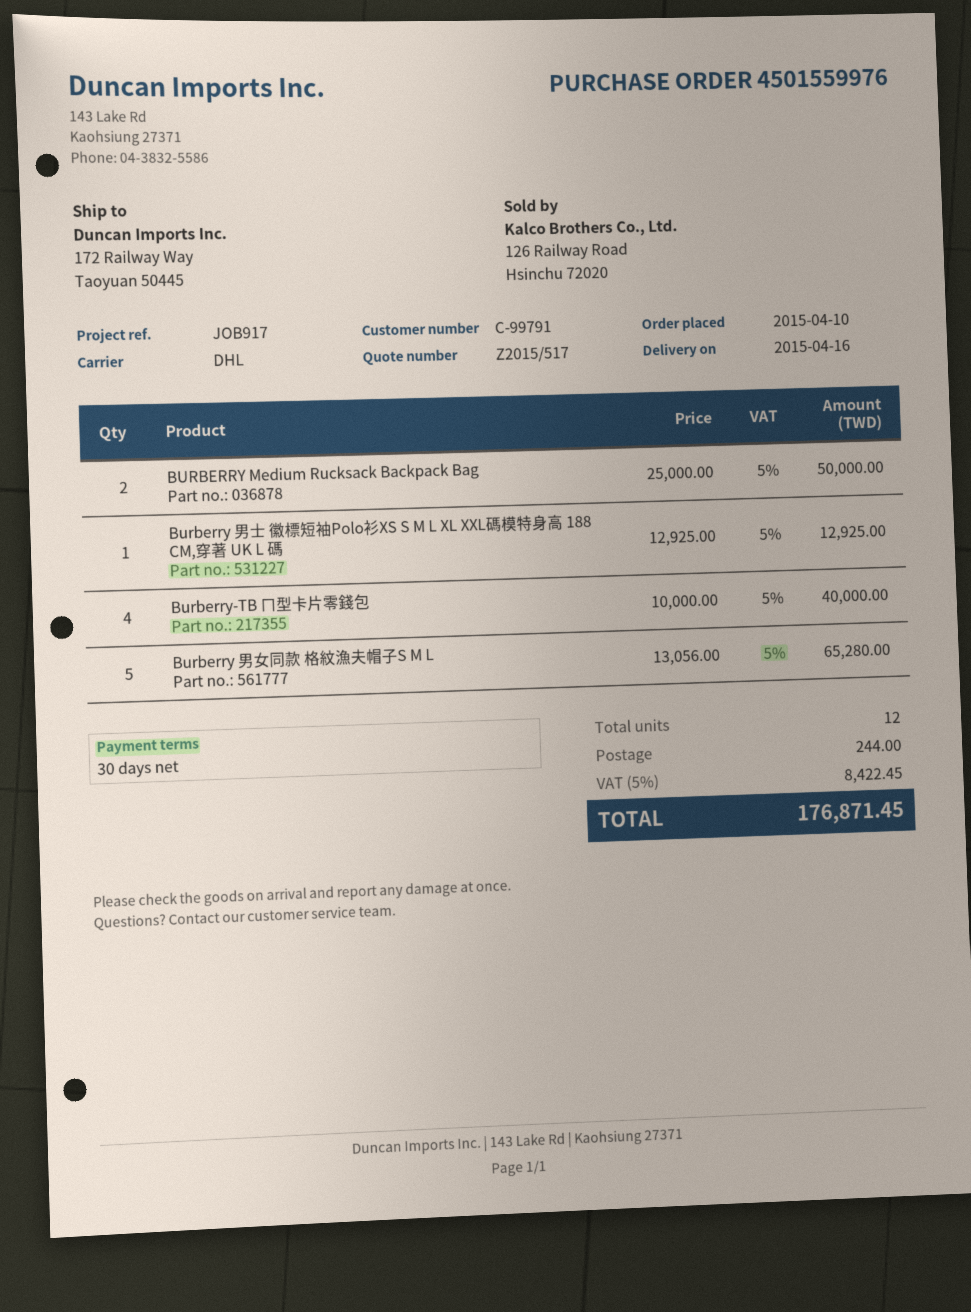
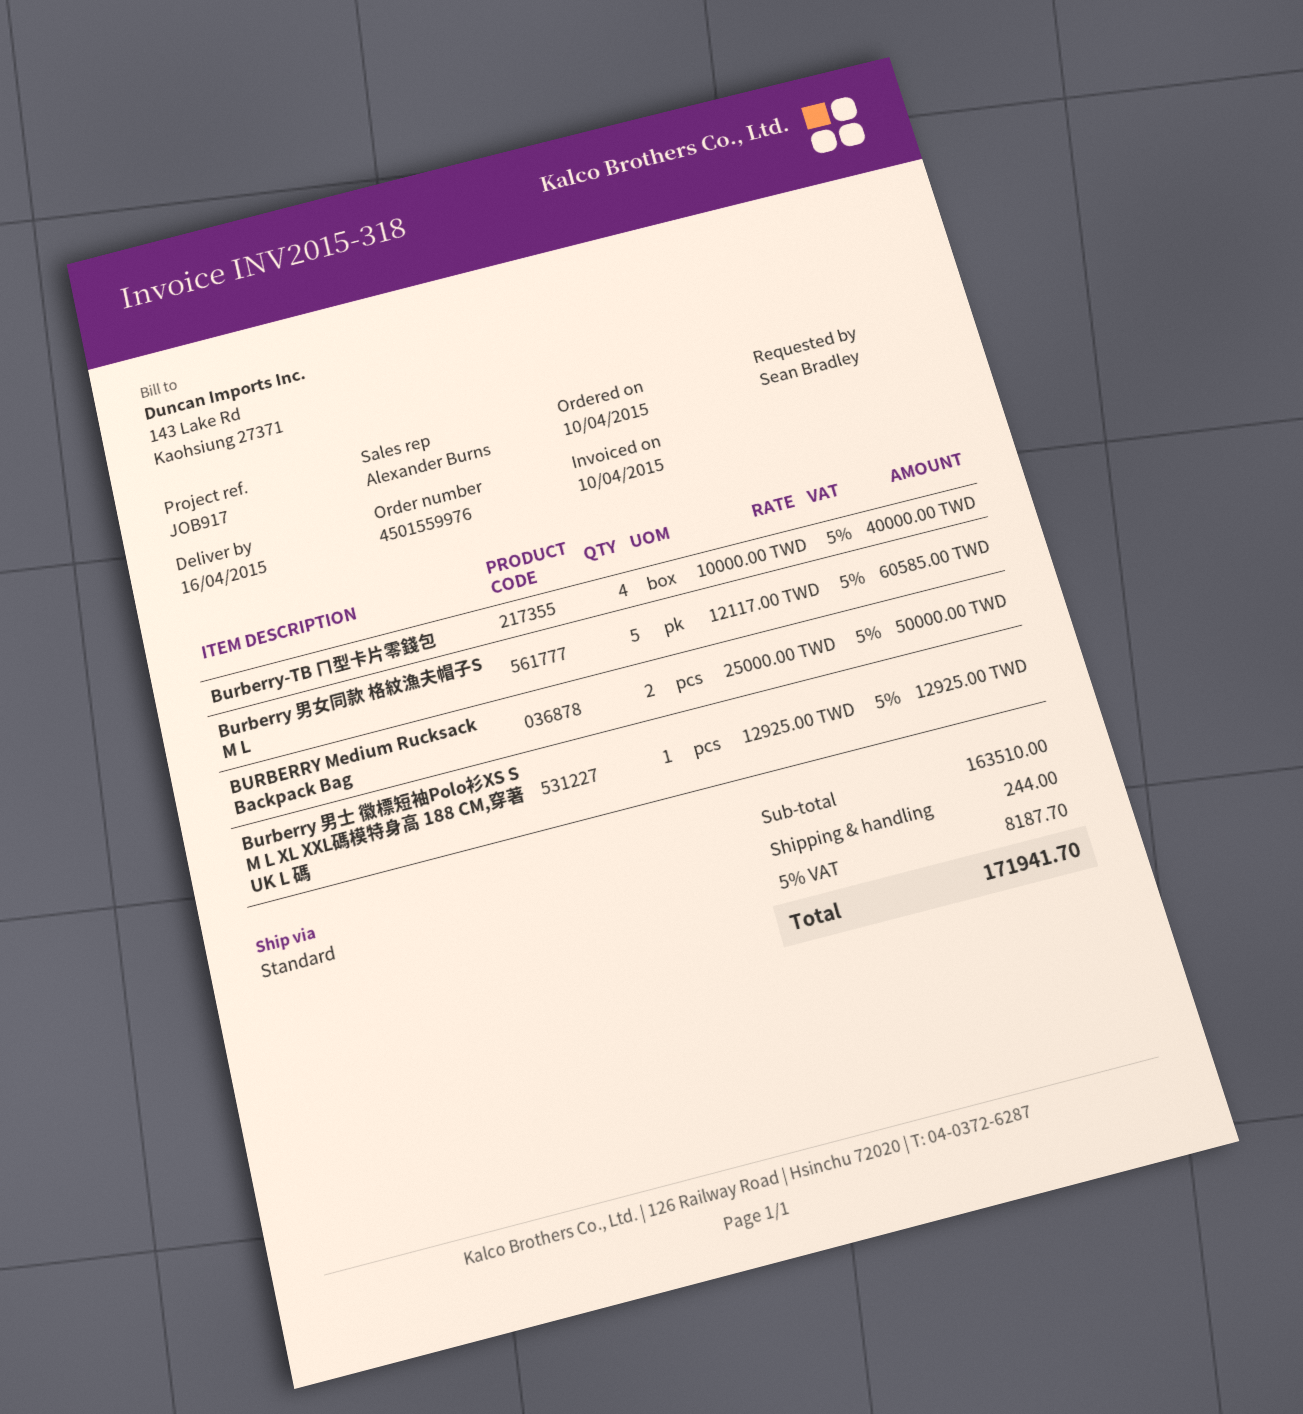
shipping method: DHL -> standard
Burberry 男女同款 格紋漁夫帽子S M L: 5 x 13056.00 = 65280.00 -> 5 x 12117.00 = 60585.00
tax: 5% = 8422.45 -> 5% = 8187.70
total: 176871.45 -> 171941.70

